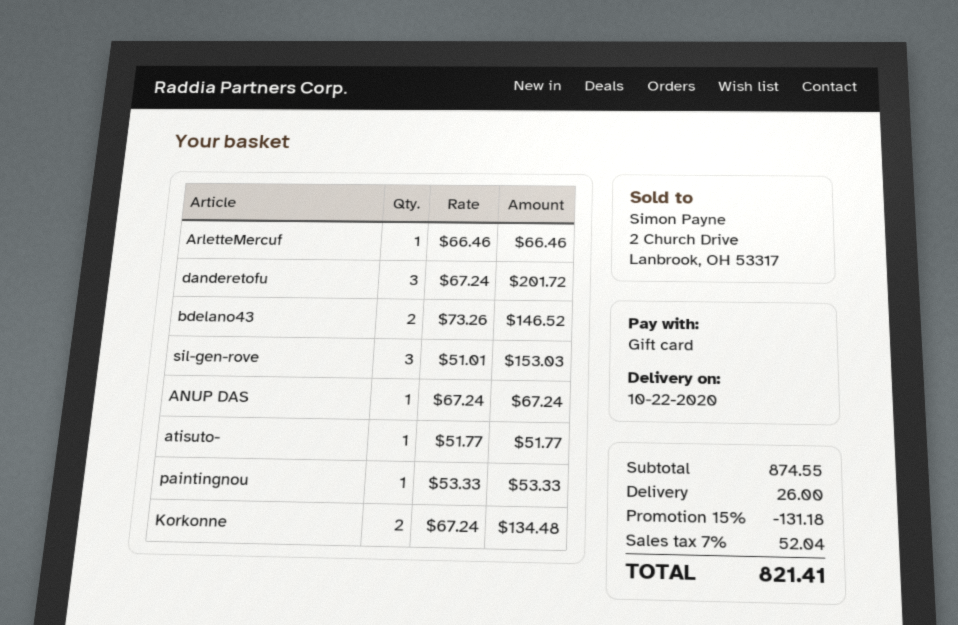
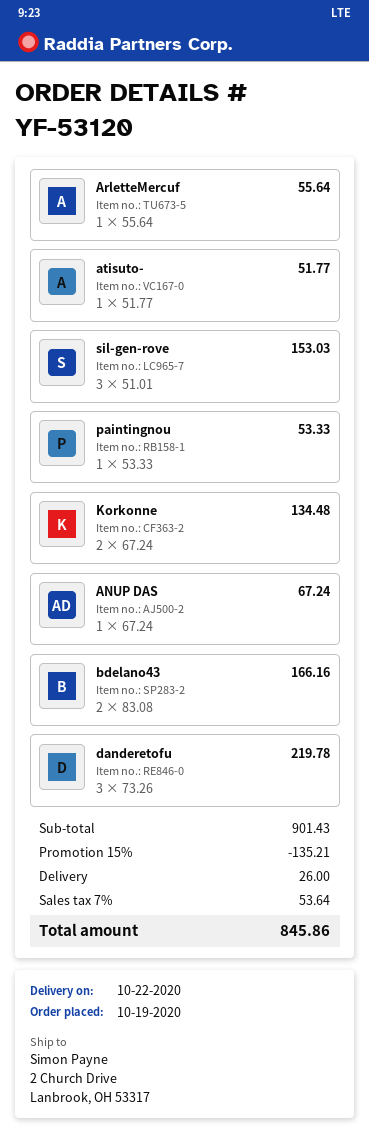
ArletteMercuf: 1 x 66.46 = 66.46 -> 1 x 55.64 = 55.64
danderetofu: 3 x 67.24 = 201.72 -> 3 x 73.26 = 219.78
bdelano43: 2 x 73.26 = 146.52 -> 2 x 83.08 = 166.16
subtotal: 874.55 -> 901.43
discount: 15% = 131.18 -> 15% = 135.21
tax: 7% = 52.04 -> 7% = 53.64
total: 821.41 -> 845.86

